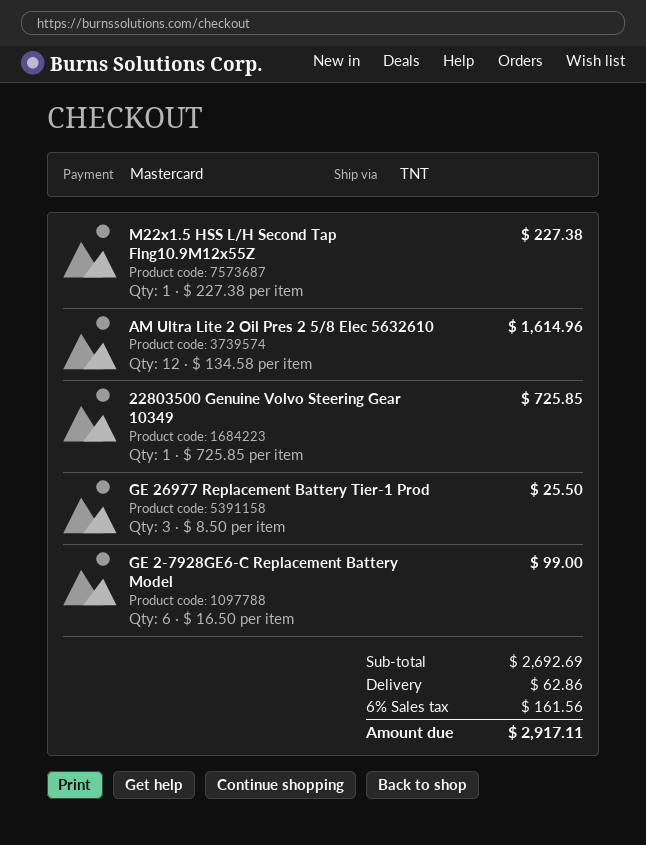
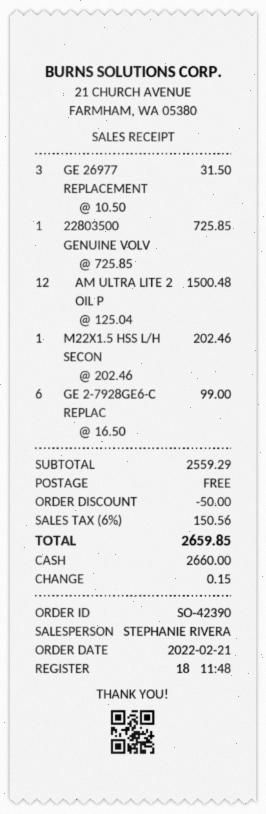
payment method: Mastercard -> cash
M22x1.5 HSS L/H Second Tap Flng10.9M12x55Z: 1 x 227.38 = 227.38 -> 1 x 202.46 = 202.46
AM Ultra Lite 2 Oil Pres 2 5/8 Elec 5632610: 12 x 134.58 = 1614.96 -> 12 x 125.04 = 1500.48
GE 26977 Replacement Battery Tier-1 Prod: 3 x 8.50 = 25.50 -> 3 x 10.50 = 31.50
subtotal: 2692.69 -> 2559.29
discount: none -> 50.00
shipping: 62.86 -> 0.00
tax: 6% = 161.56 -> 6% = 150.56
total: 2917.11 -> 2659.85

